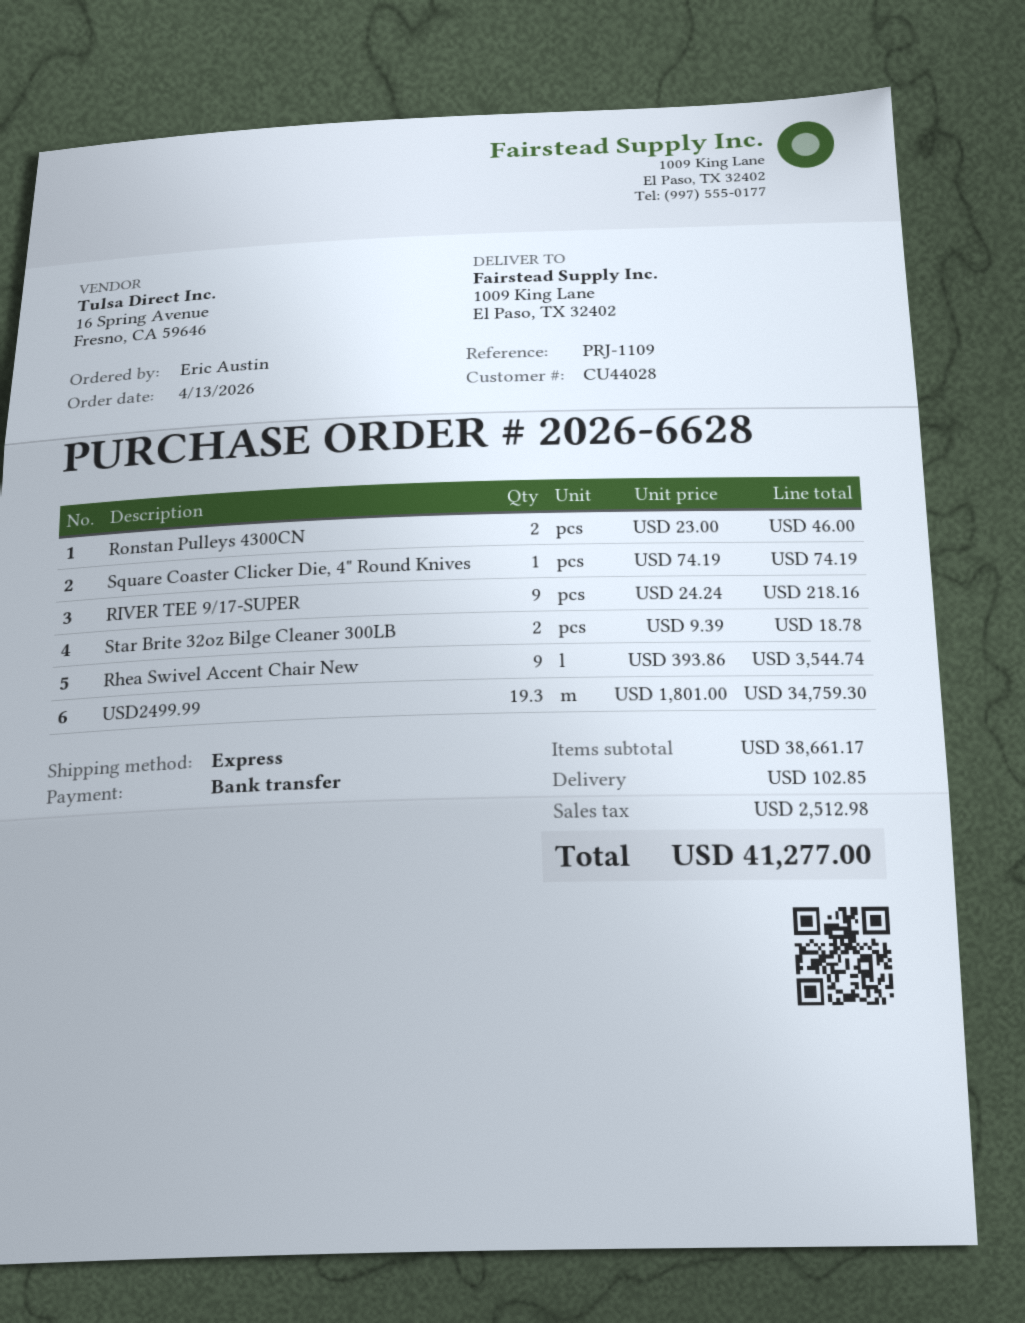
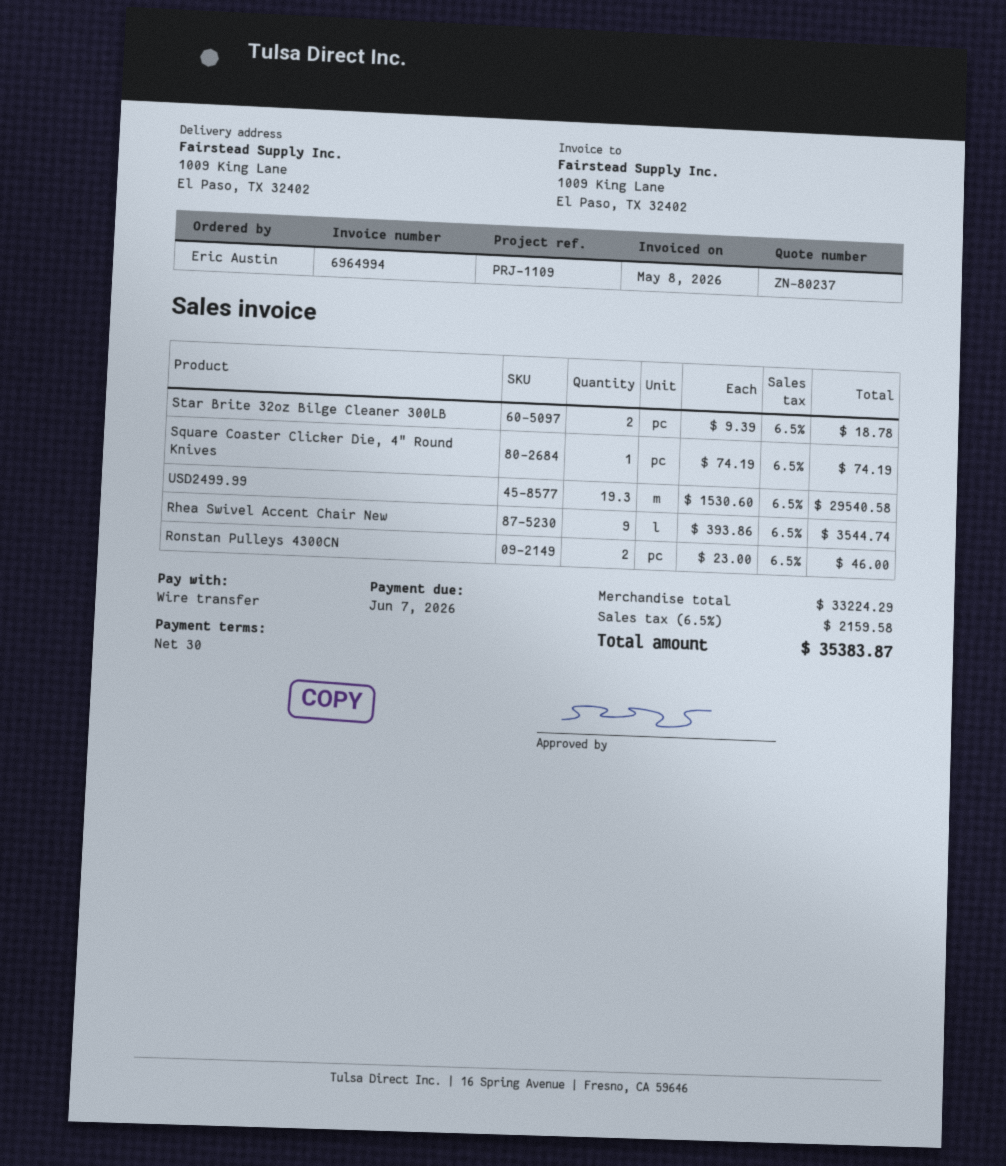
RIVER TEE 9/17-SUPER: 9 x 24.24 = 218.16 -> none
USD2499.99: 19.3 x 1801.00 = 34759.30 -> 19.3 x 1530.60 = 29540.58
subtotal: 38661.17 -> 33224.29
shipping: 102.85 -> none
tax: 2512.98 -> 2159.58
total: 41277.00 -> 35383.87

